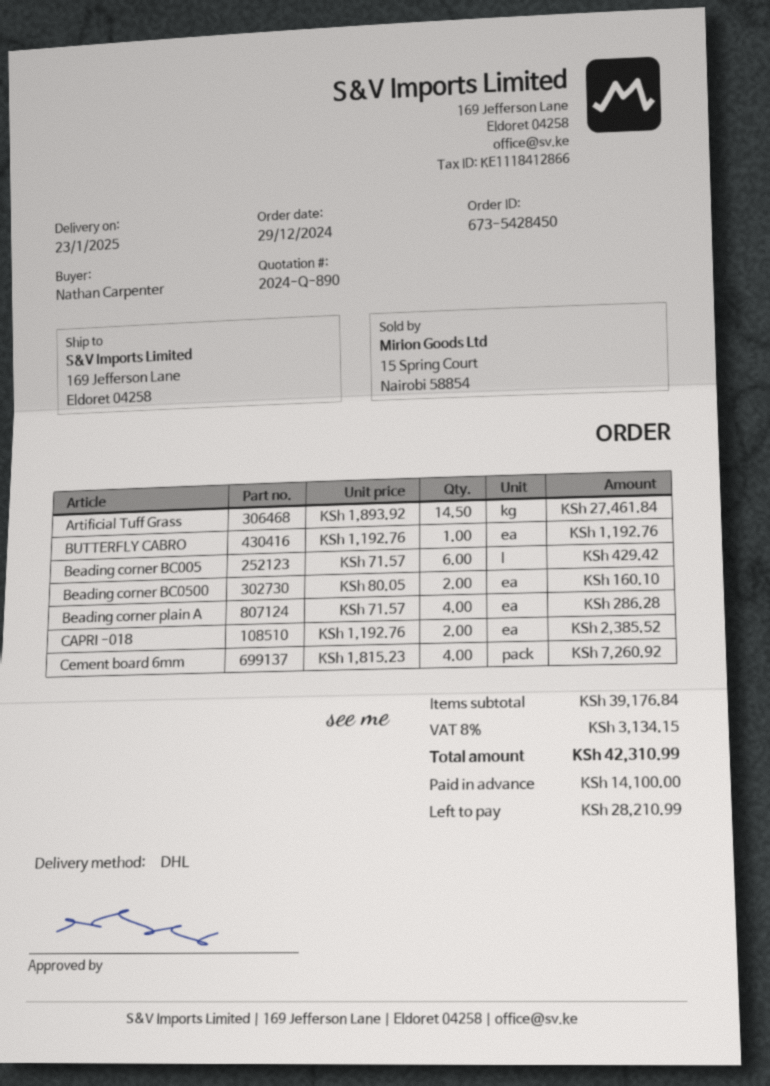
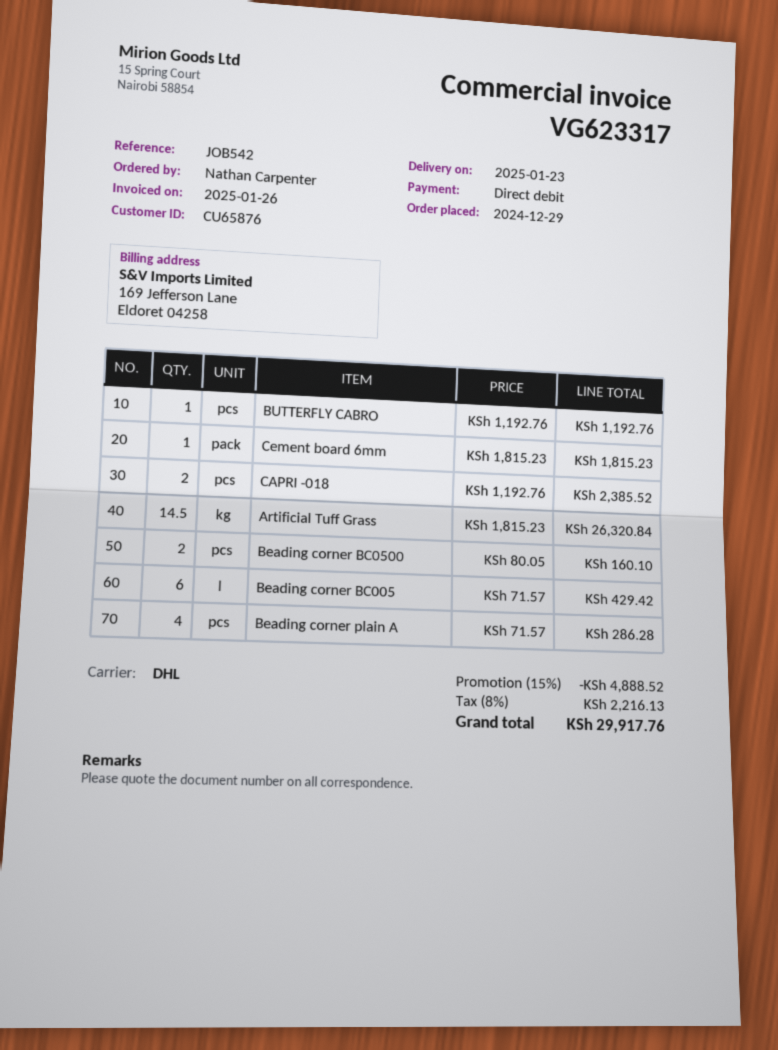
Artificial Tuff Grass: 14.5 x 1893.92 = 27461.84 -> 14.5 x 1815.23 = 26320.84
Cement board 6mm: 4 x 1815.23 = 7260.92 -> 1 x 1815.23 = 1815.23
discount: none -> 15% = 4888.52
tax: 8% = 3134.15 -> 8% = 2216.13
total: 42310.99 -> 29917.76

